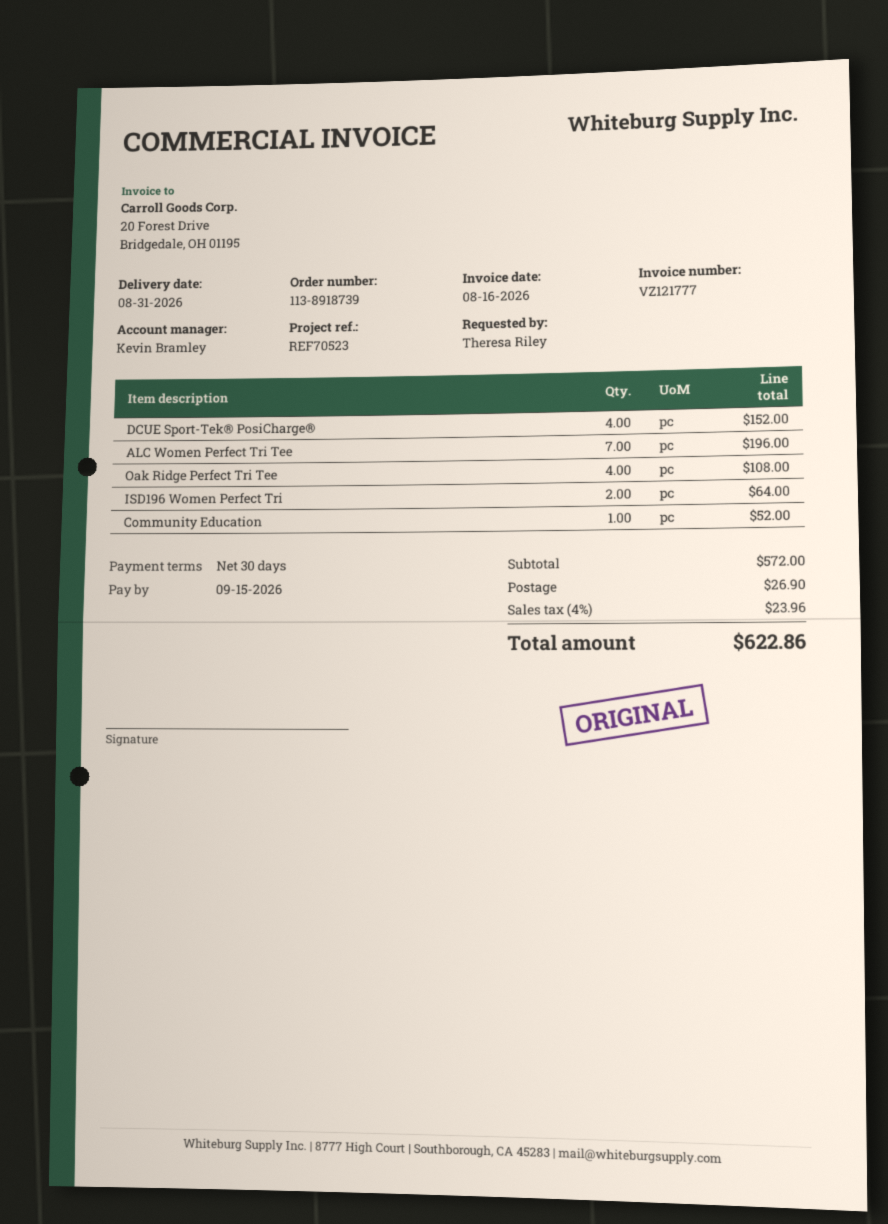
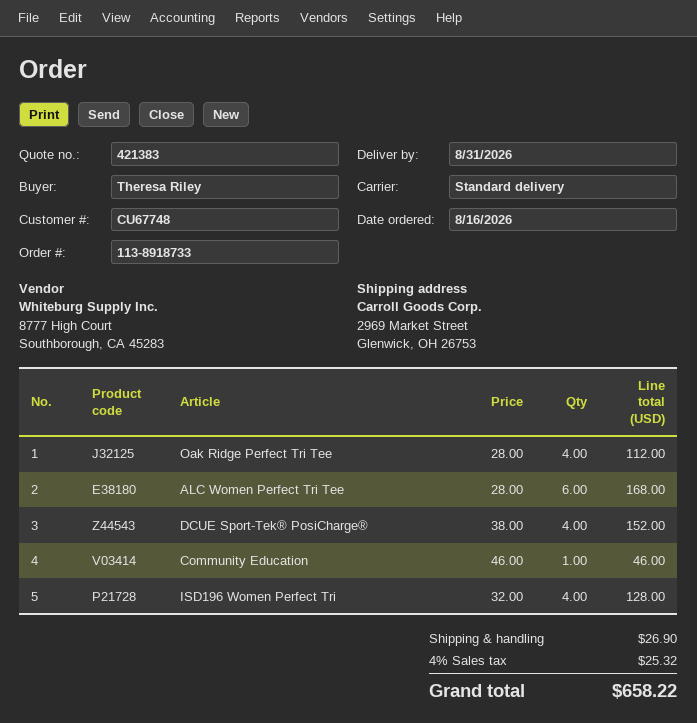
order number: 113-8918739 -> 113-8918733
ALC Women Perfect Tri Tee: 7 for 196.00 -> 6 for 168.00
Oak Ridge Perfect Tri Tee: 4 for 108.00 -> 4 for 112.00
ISD196 Women Perfect Tri: 2 for 64.00 -> 4 for 128.00
Community Education: 1 for 52.00 -> 1 for 46.00
tax: 4% = 23.96 -> 4% = 25.32
total: 622.86 -> 658.22

